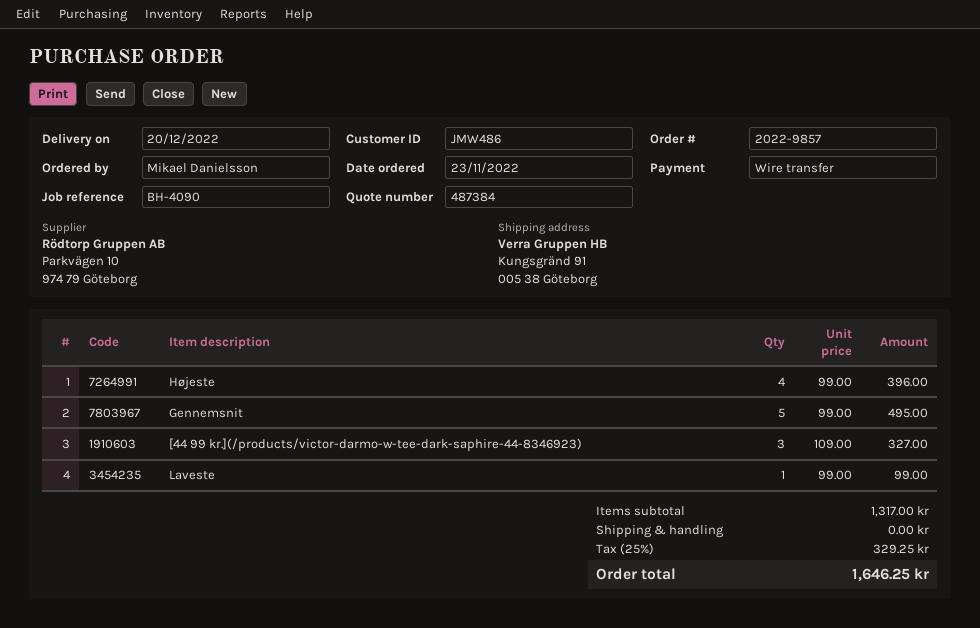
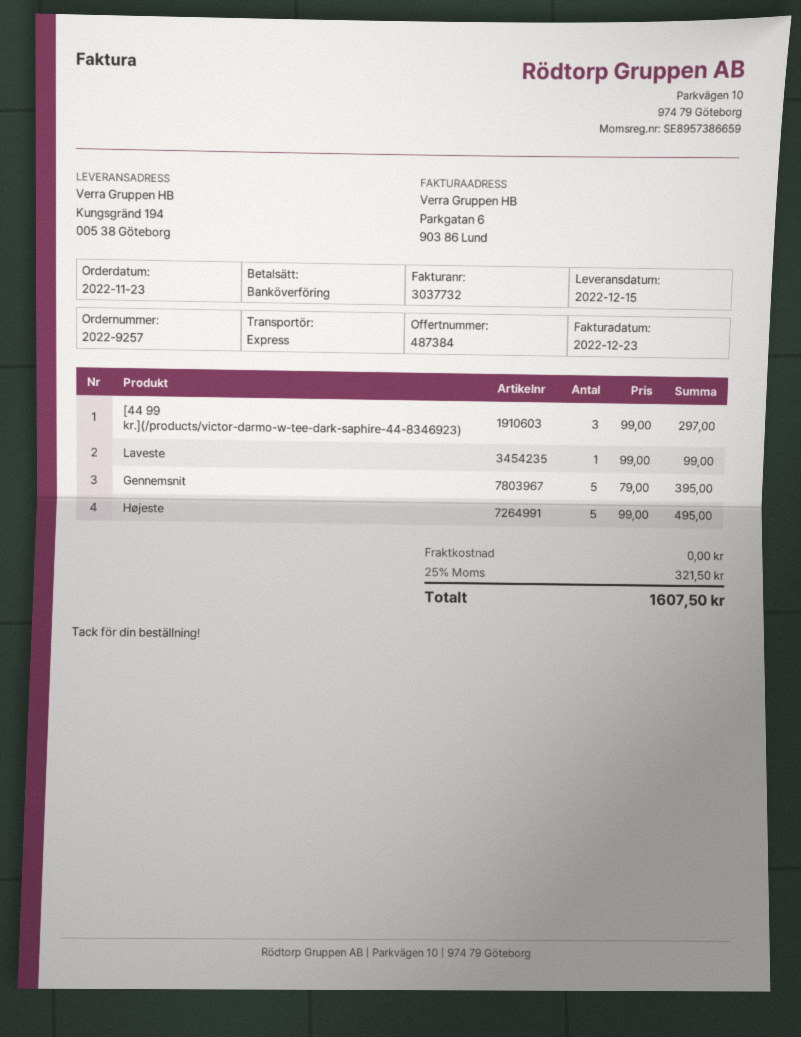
order number: 2022-9857 -> 2022-9257
delivery date: 2022-12-20 -> 2022-12-15
ship to: Kungsgränd 91, 005 38 Göteborg -> Kungsgränd 194, 005 38 Göteborg
Højeste: 4 x 99.00 = 396.00 -> 5 x 99.00 = 495.00
Gennemsnit: 5 x 99.00 = 495.00 -> 5 x 79.00 = 395.00
[44 99 kr.](/products/victor-darmo-w-tee-dark-saphire-44-8346923): 3 x 109.00 = 327.00 -> 3 x 99.00 = 297.00
tax: 25% = 329.25 -> 25% = 321.50
total: 1646.25 -> 1607.50

